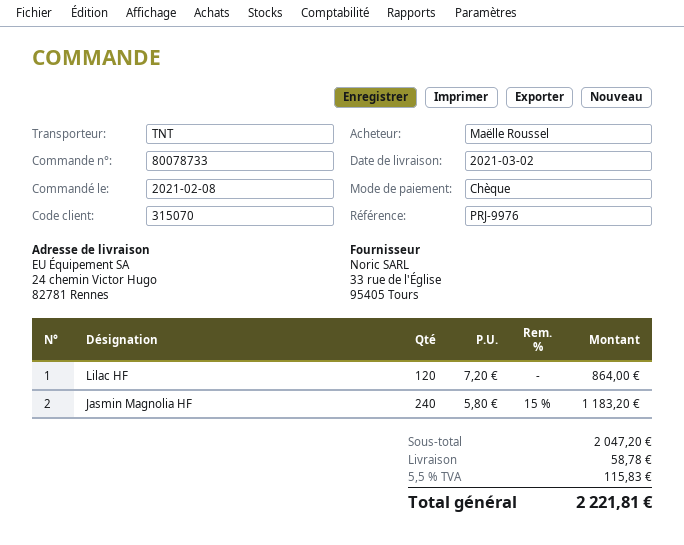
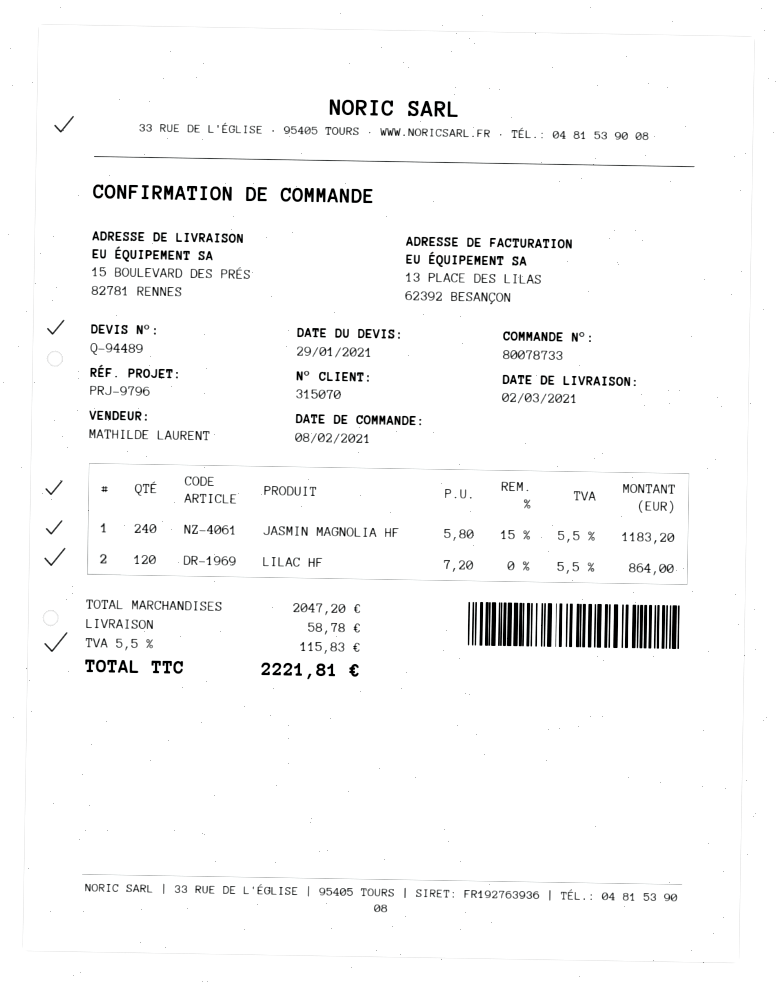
reference: PRJ-9976 -> PRJ-9796
ship to: 24 chemin Victor Hugo, 82781 Rennes -> 15 BOULEVARD DES PRÉS, 82781 RENNES

